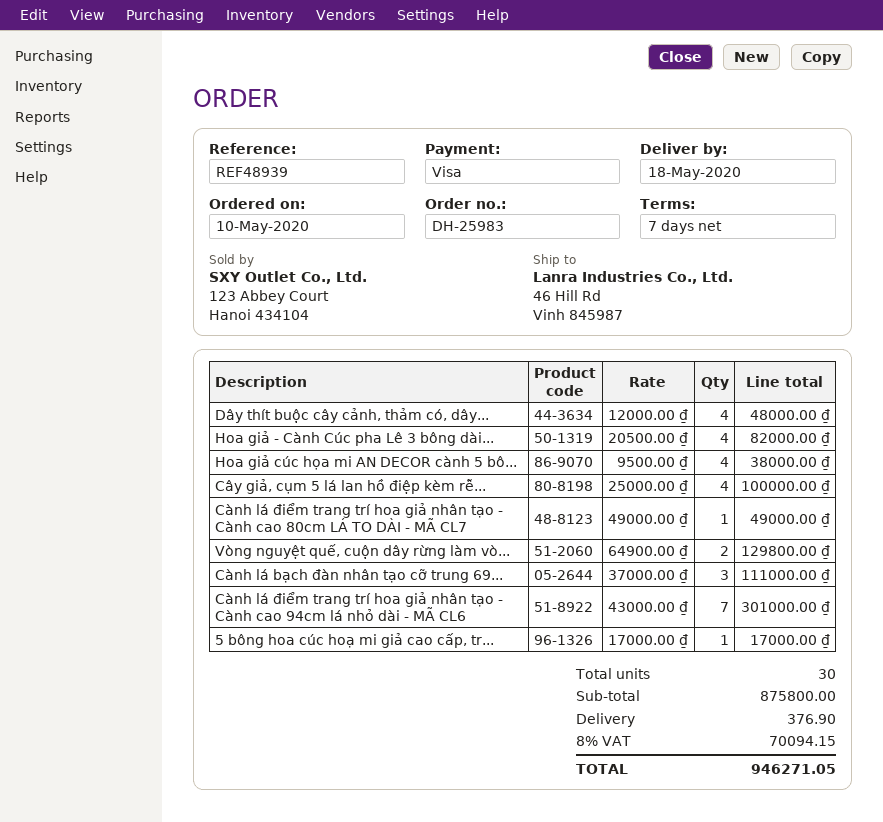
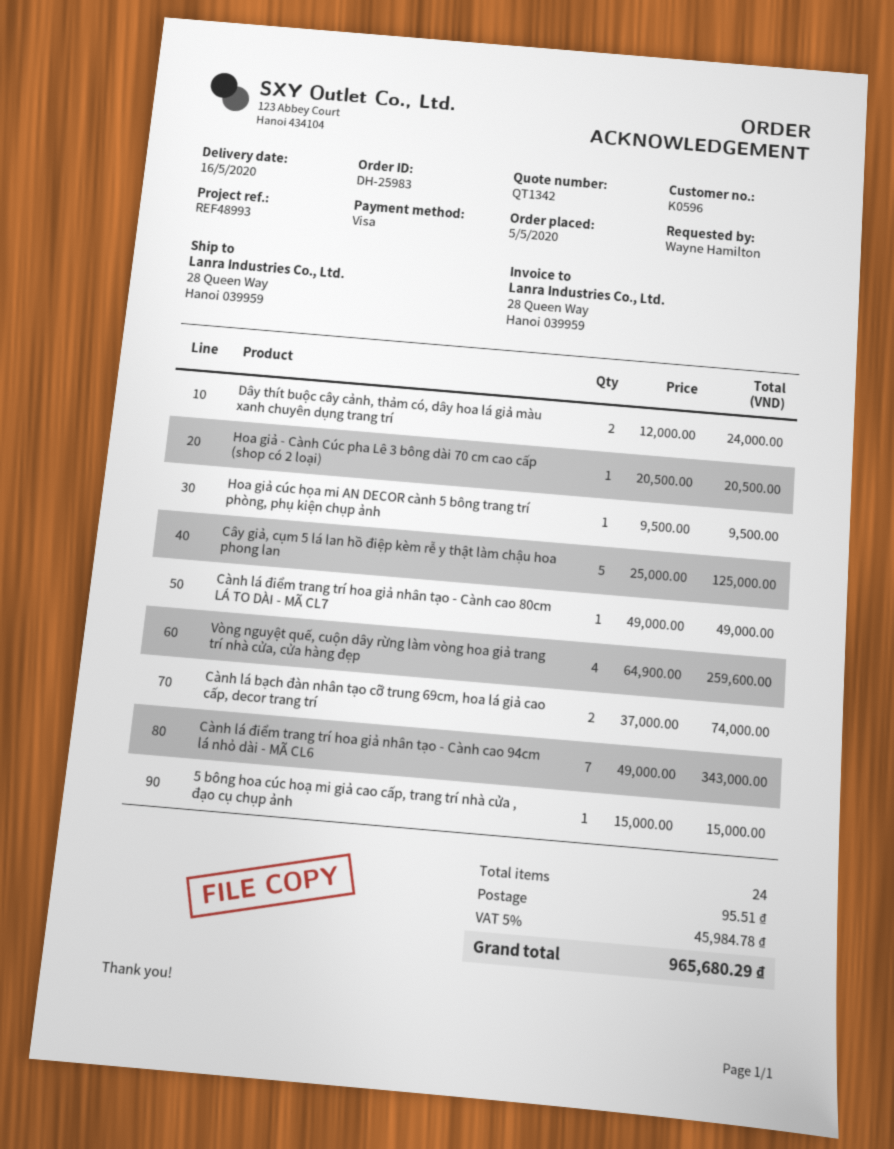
order date: 2020-05-10 -> 2020-05-05
delivery date: 2020-05-18 -> 2020-05-16
reference: REF48939 -> REF48993
ship to: 46 Hill Rd, Vinh 845987 -> 28 Queen Way, Hanoi 039959
Dây thít buộc cây cảnh, thảm có, dây...: 4 x 12000.00 = 48000.00 -> 2 x 12000.00 = 24000.00
Hoa giả - Cành Cúc pha Lê 3 bông dài...: 4 x 20500.00 = 82000.00 -> 1 x 20500.00 = 20500.00
Hoa giả cúc họa mi AN DECOR cành 5 bô...: 4 x 9500.00 = 38000.00 -> 1 x 9500.00 = 9500.00
Cây giả, cụm 5 lá lan hồ điệp kèm rễ...: 4 x 25000.00 = 100000.00 -> 5 x 25000.00 = 125000.00
Vòng nguyệt quế, cuộn dây rừng làm vò...: 2 x 64900.00 = 129800.00 -> 4 x 64900.00 = 259600.00
Cành lá bạch đàn nhân tạo cỡ trung 69...: 3 x 37000.00 = 111000.00 -> 2 x 37000.00 = 74000.00
Cành lá điểm trang trí hoa giả nhân tạo - Cành cao 94cm lá nhỏ dài - MÃ CL6: 7 x 43000.00 = 301000.00 -> 7 x 49000.00 = 343000.00
5 bông hoa cúc hoạ mi giả cao cấp, tr...: 1 x 17000.00 = 17000.00 -> 1 x 15000.00 = 15000.00
total quantity: 30 -> 24
shipping: 376.90 -> 95.51
tax: 8% = 70094.15 -> 5% = 45984.78
total: 946271.05 -> 965680.29

